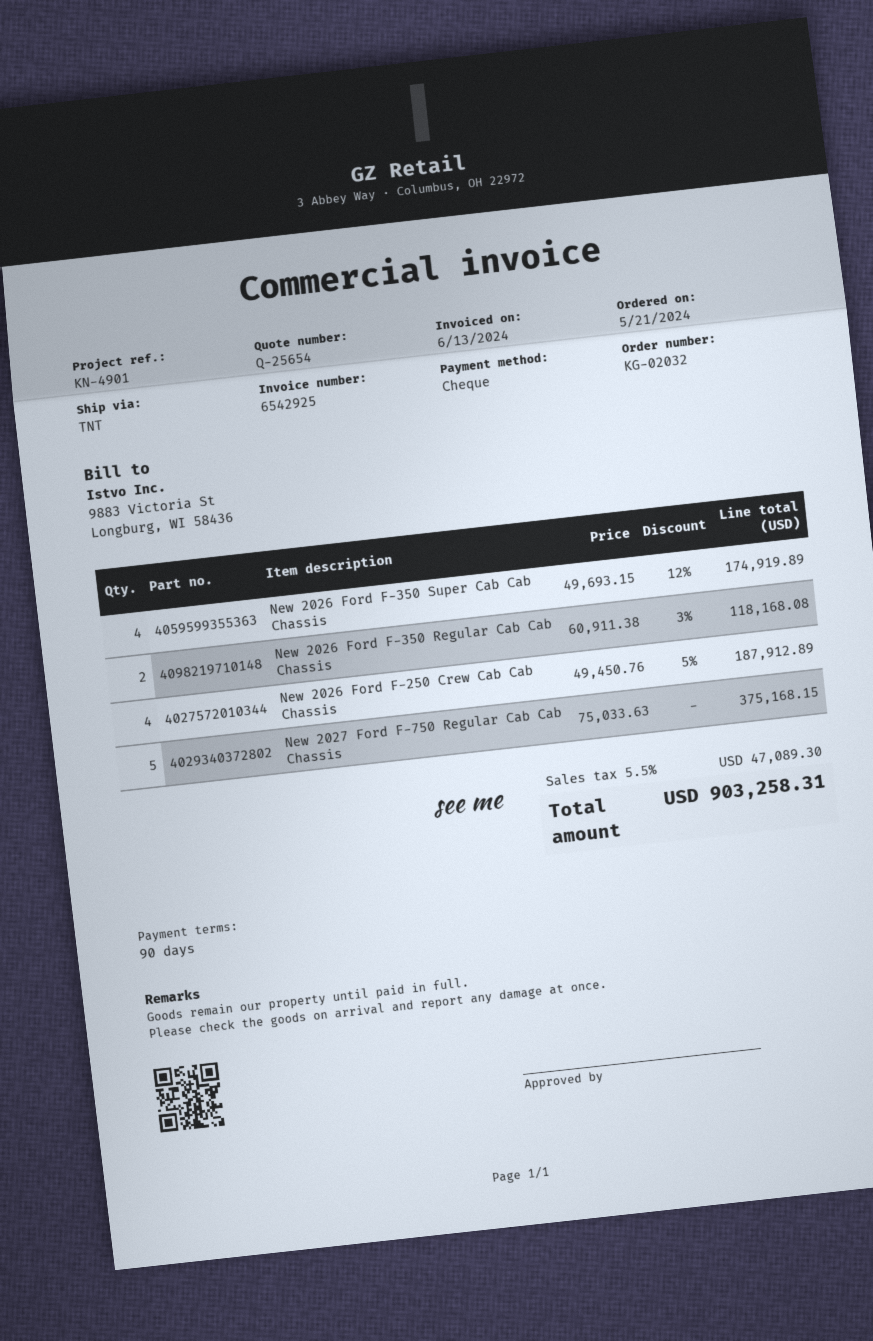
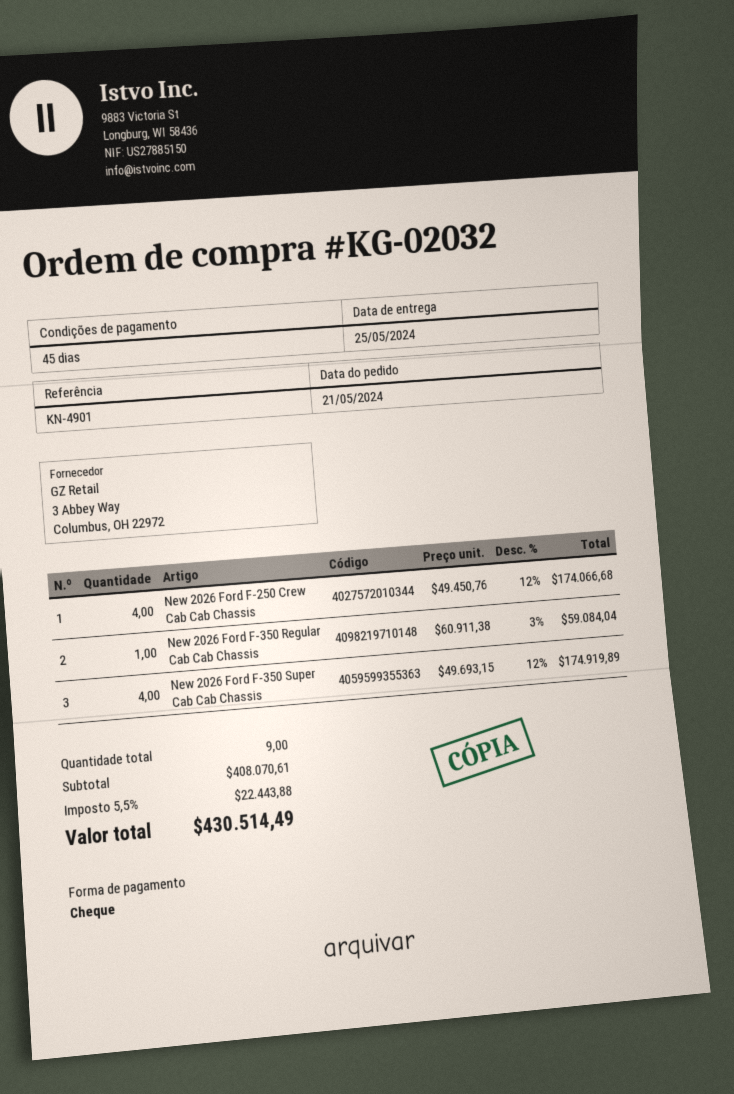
payment terms: 90 days -> 45 days
New 2026 Ford F-350 Regular Cab Cab Chassis: 2 x 60911.38 - 3% = 118168.08 -> 1 x 60911.38 - 3% = 59084.04
New 2026 Ford F-250 Crew Cab Cab Chassis: 4 x 49450.76 - 5% = 187912.89 -> 4 x 49450.76 - 12% = 174066.68
New 2027 Ford F-750 Regular Cab Cab Chassis: 5 x 75033.63 = 375168.15 -> none
tax: 5.5% = 47089.30 -> 5.5% = 22443.88
total: 903258.31 -> 430514.49

